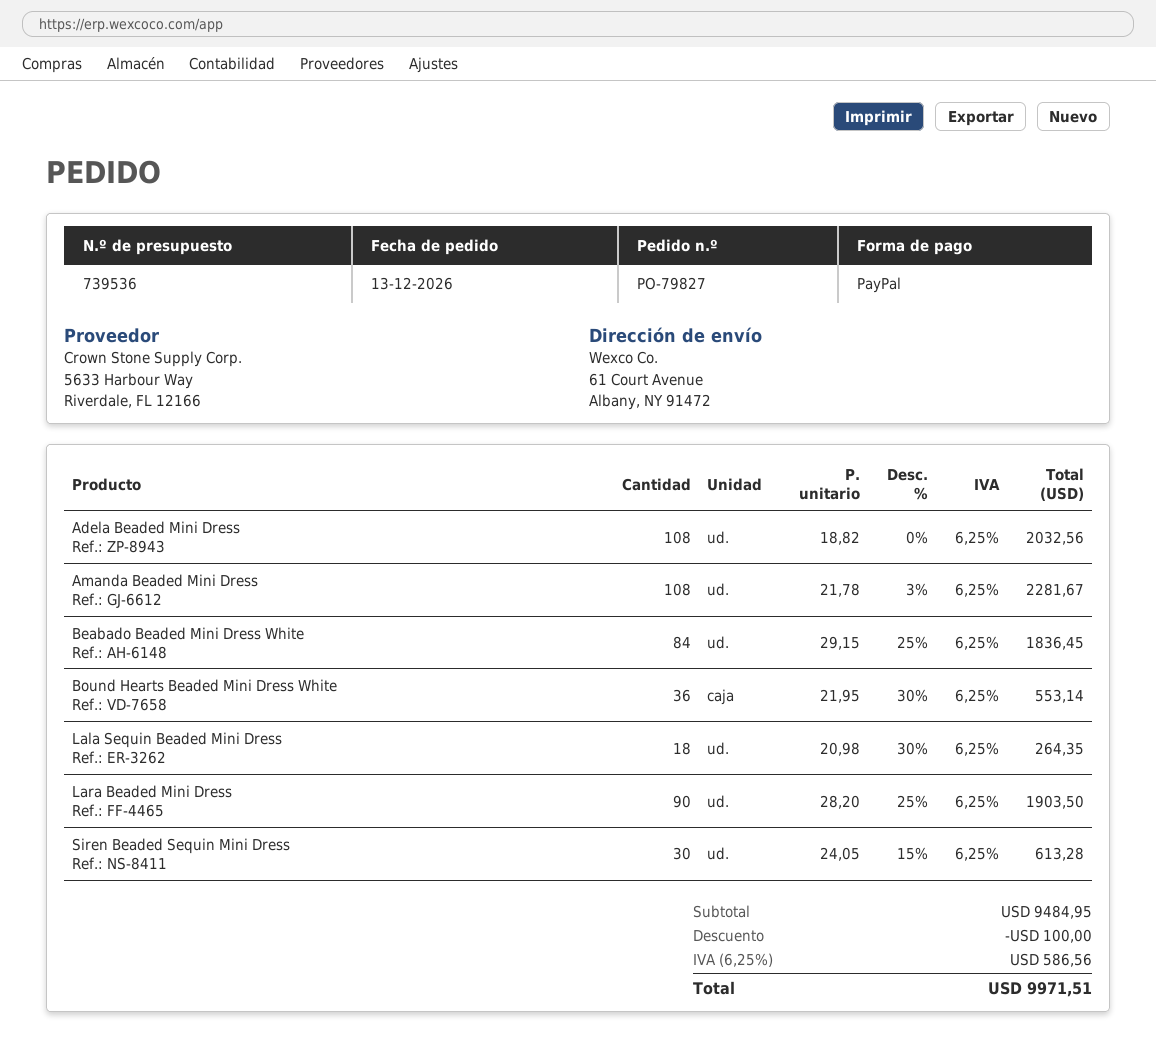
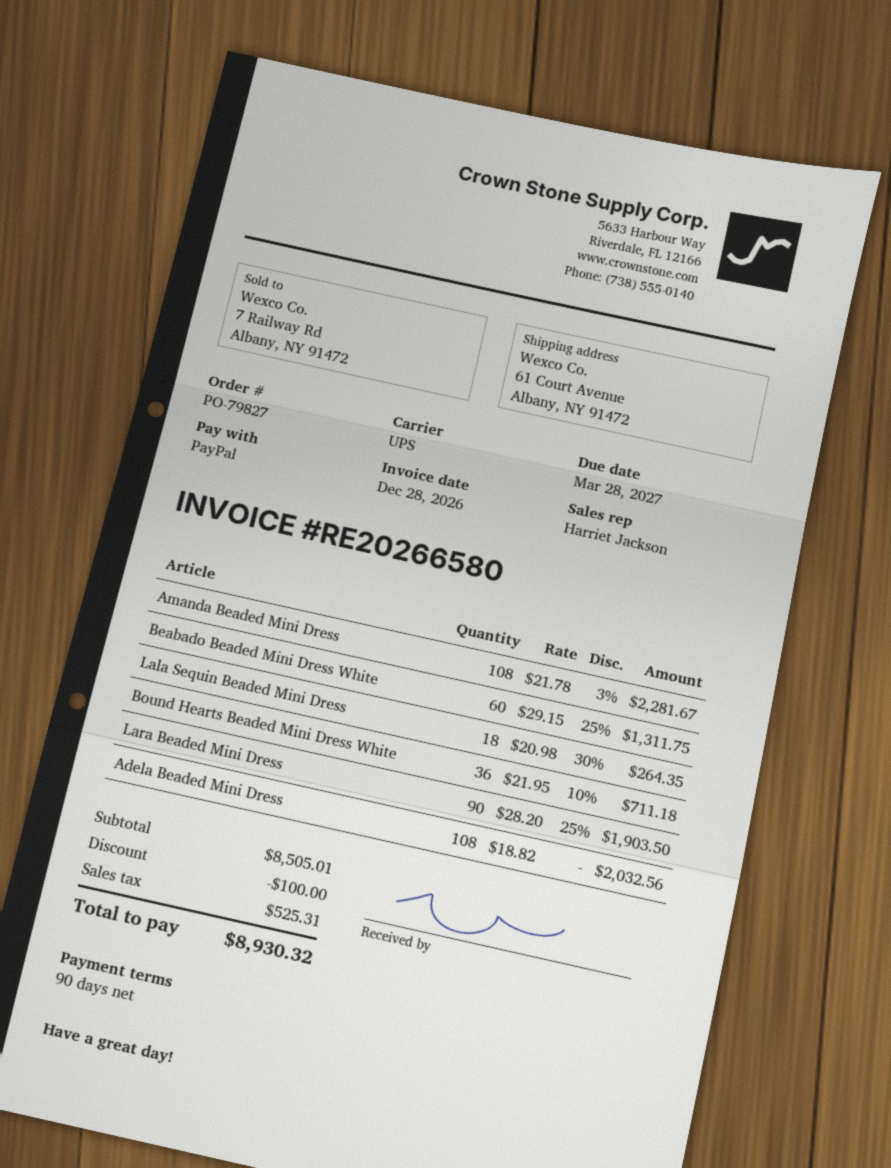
Beabado Beaded Mini Dress White: 84 x 29.15 - 25% = 1836.45 -> 60 x 29.15 - 25% = 1311.75
Bound Hearts Beaded Mini Dress White: 36 x 21.95 - 30% = 553.14 -> 36 x 21.95 - 10% = 711.18
Siren Beaded Sequin Mini Dress: 30 x 24.05 - 15% = 613.28 -> none
subtotal: 9484.95 -> 8505.01
tax: 586.56 -> 525.31
total: 9971.51 -> 8930.32

